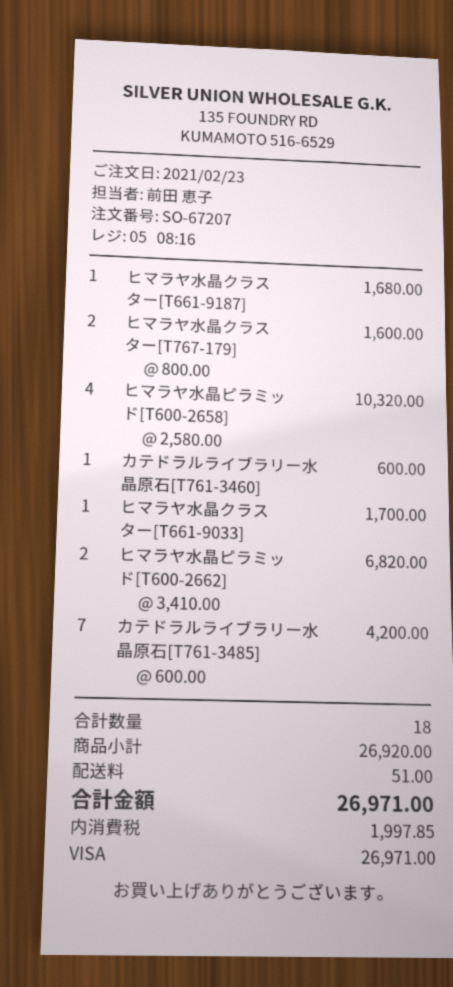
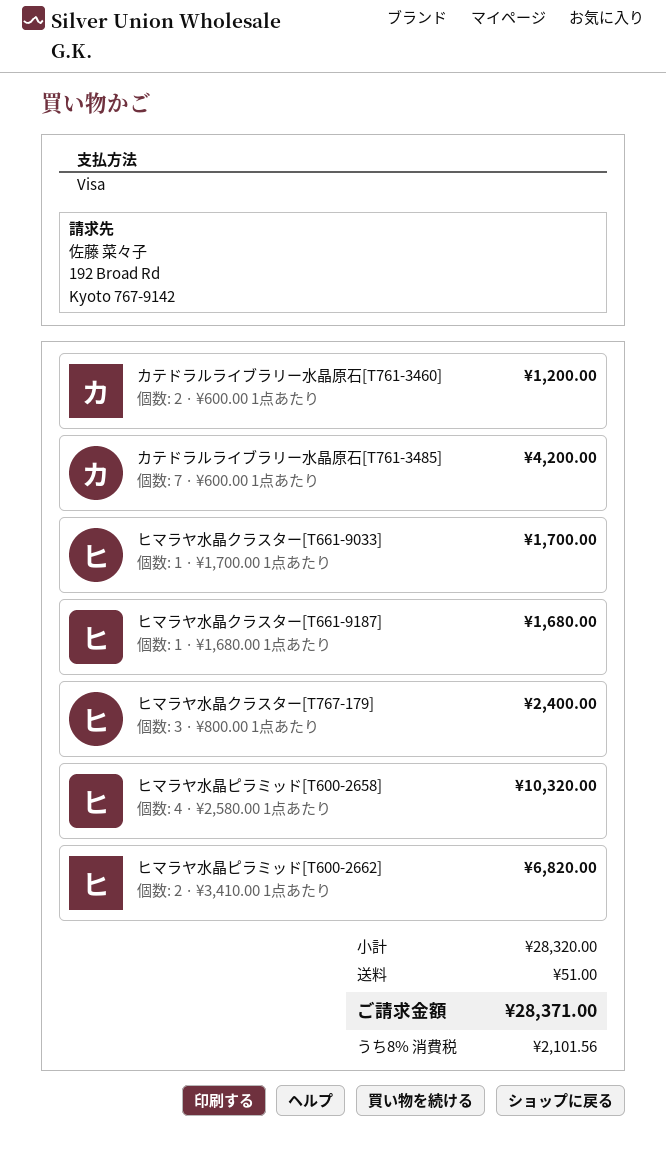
ヒマラヤ水晶クラスター[T767-179]: 2 x 800.00 = 1600.00 -> 3 x 800.00 = 2400.00
カテドラルライブラリー水晶原石[T761-3460]: 1 x 600.00 = 600.00 -> 2 x 600.00 = 1200.00
subtotal: 26920.00 -> 28320.00
tax: 1997.85 -> 2101.56
total: 26971.00 -> 28371.00

